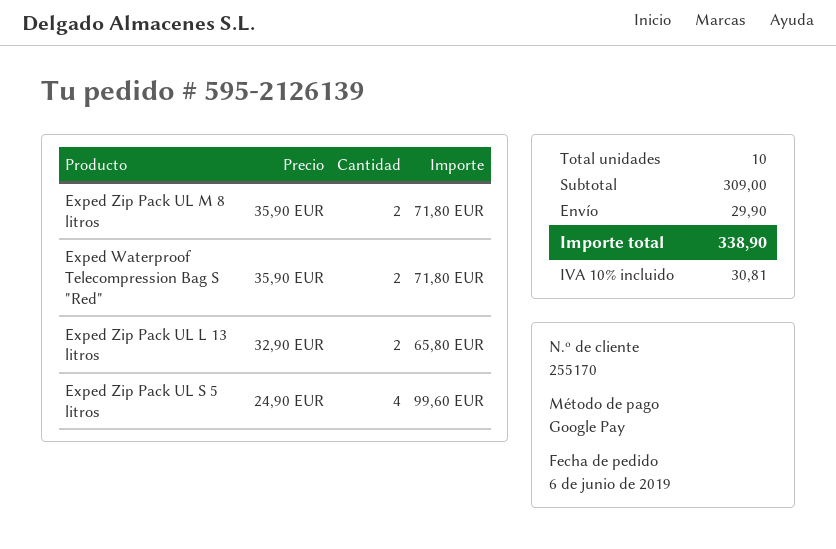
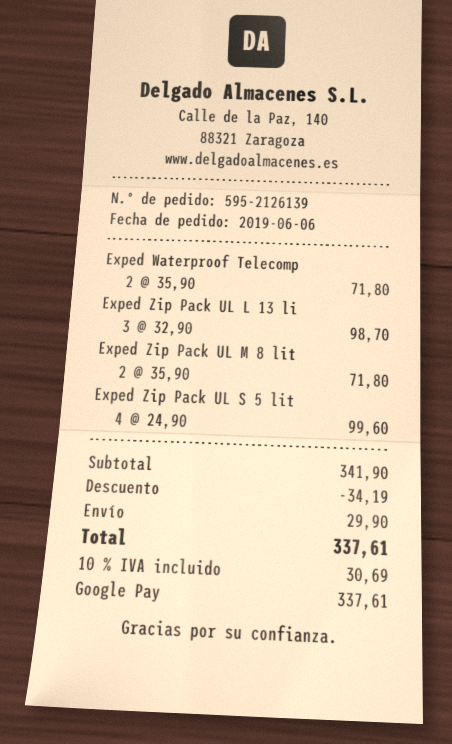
Exped Zip Pack UL L 13 litros: 2 x 32.90 = 65.80 -> 3 x 32.90 = 98.70
subtotal: 309.00 -> 341.90
discount: none -> 34.19
tax: 10% = 30.81 -> 10% = 30.69
total: 338.90 -> 337.61

